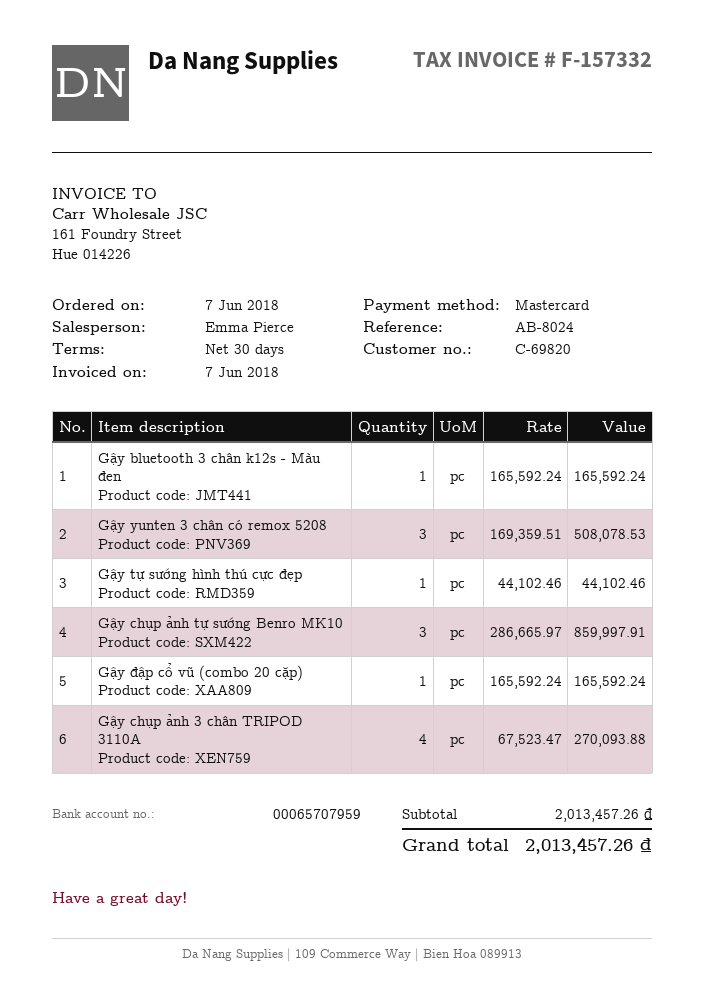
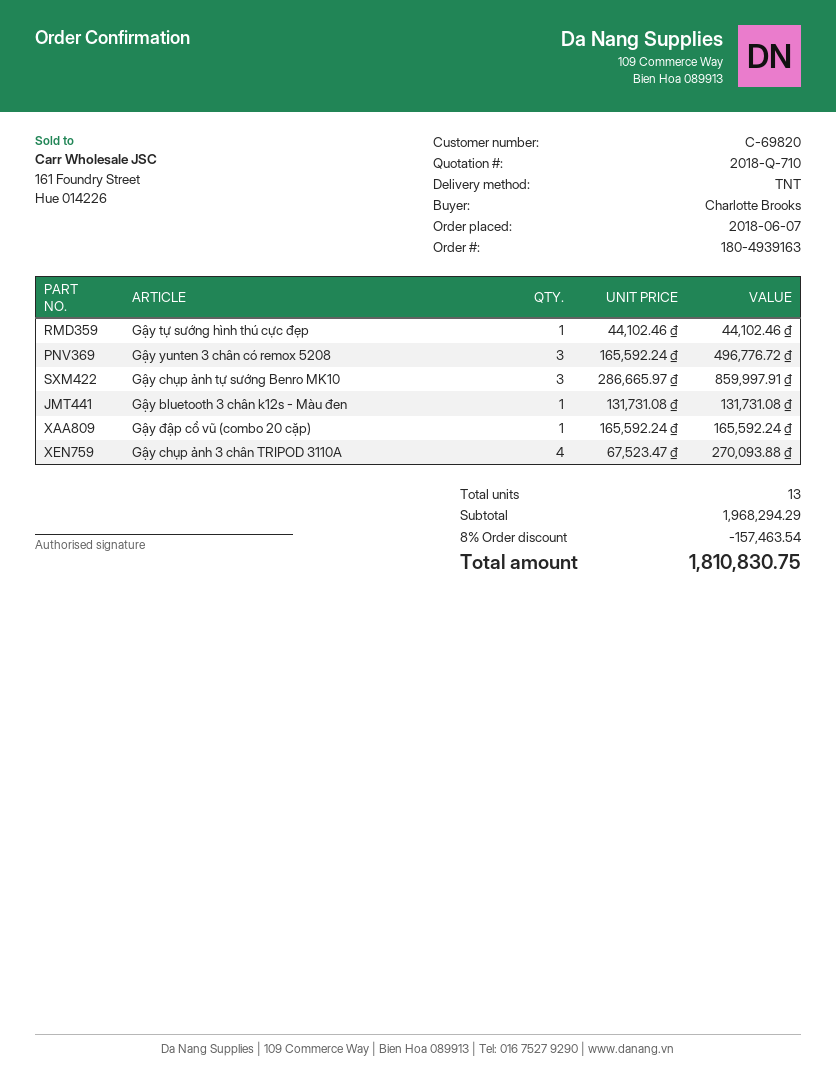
Gậy bluetooth 3 chân k12s - Màu đen: 1 x 165592.24 = 165592.24 -> 1 x 131731.08 = 131731.08
Gậy yunten 3 chân có remox 5208: 3 x 169359.51 = 508078.53 -> 3 x 165592.24 = 496776.72
subtotal: 2013457.26 -> 1968294.29
discount: none -> 8% = 157463.54
total: 2013457.26 -> 1810830.75

